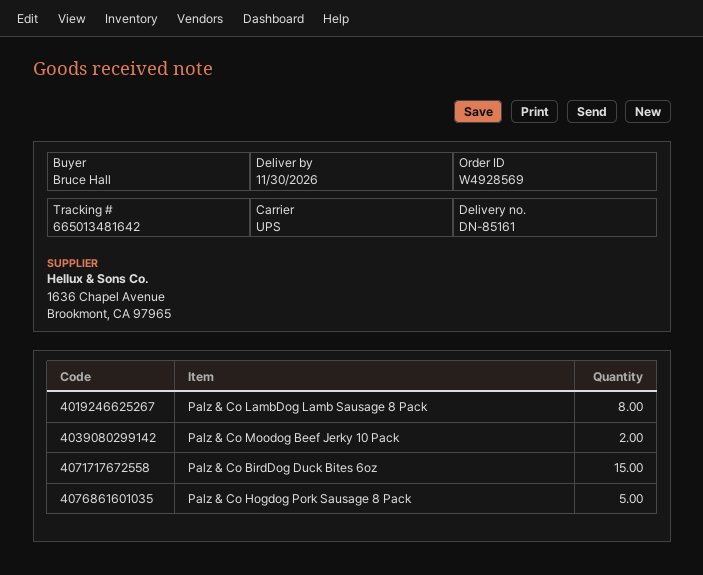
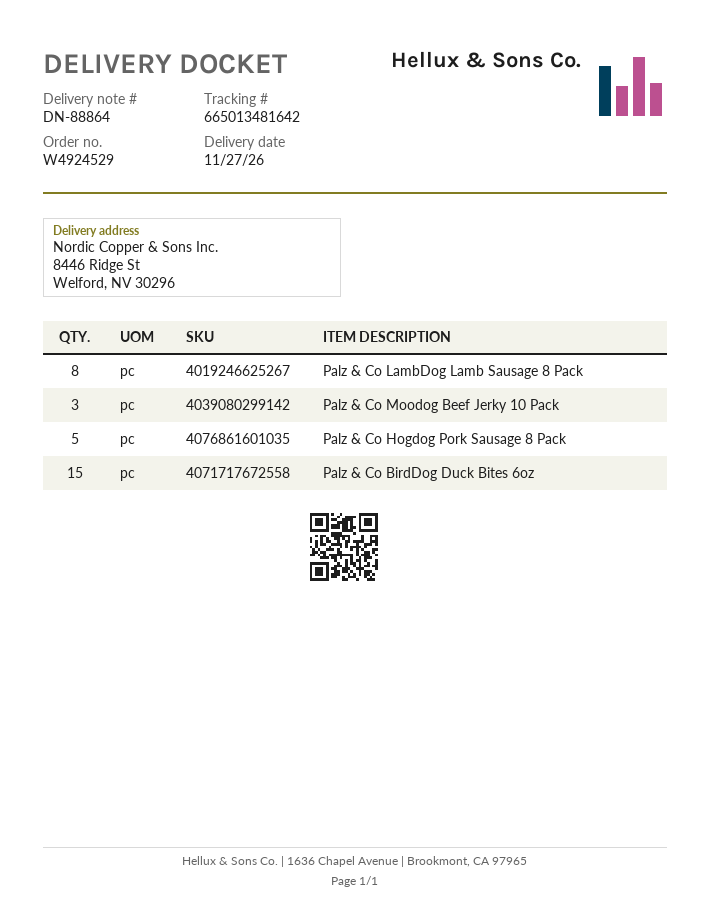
order number: W4928569 -> W4924529
delivery note number: DN-85161 -> DN-88864
delivery date: 2026-11-30 -> 2026-11-27
Palz & Co Moodog Beef Jerky 10 Pack: 2 -> 3

